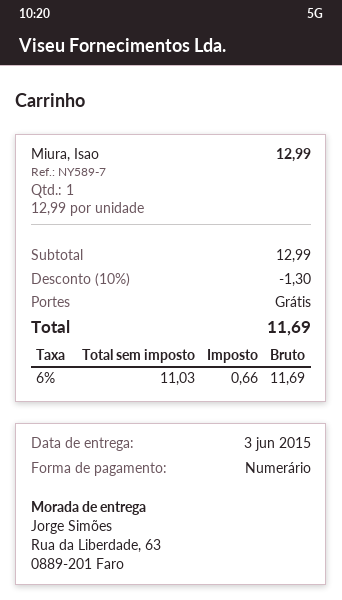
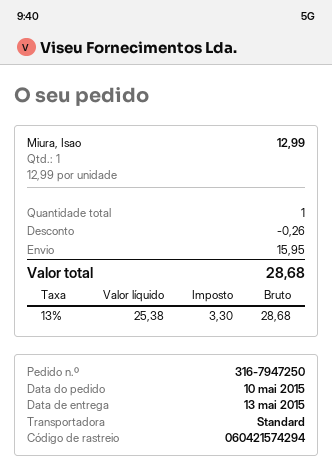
delivery date: 2015-06-03 -> 2015-05-13
discount: 1.30 -> 0.26
shipping: 0.00 -> 15.95
net: 11.03 -> 25.38
tax: 6% = 0.66 -> 13% = 3.30
total: 11.69 -> 28.68

